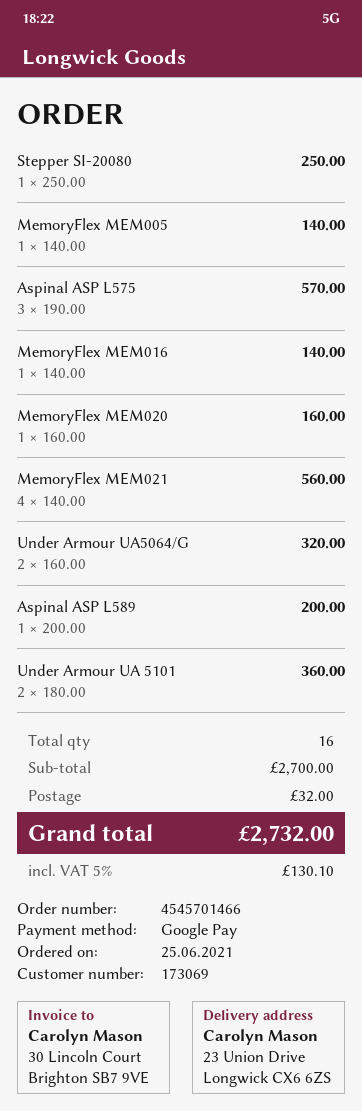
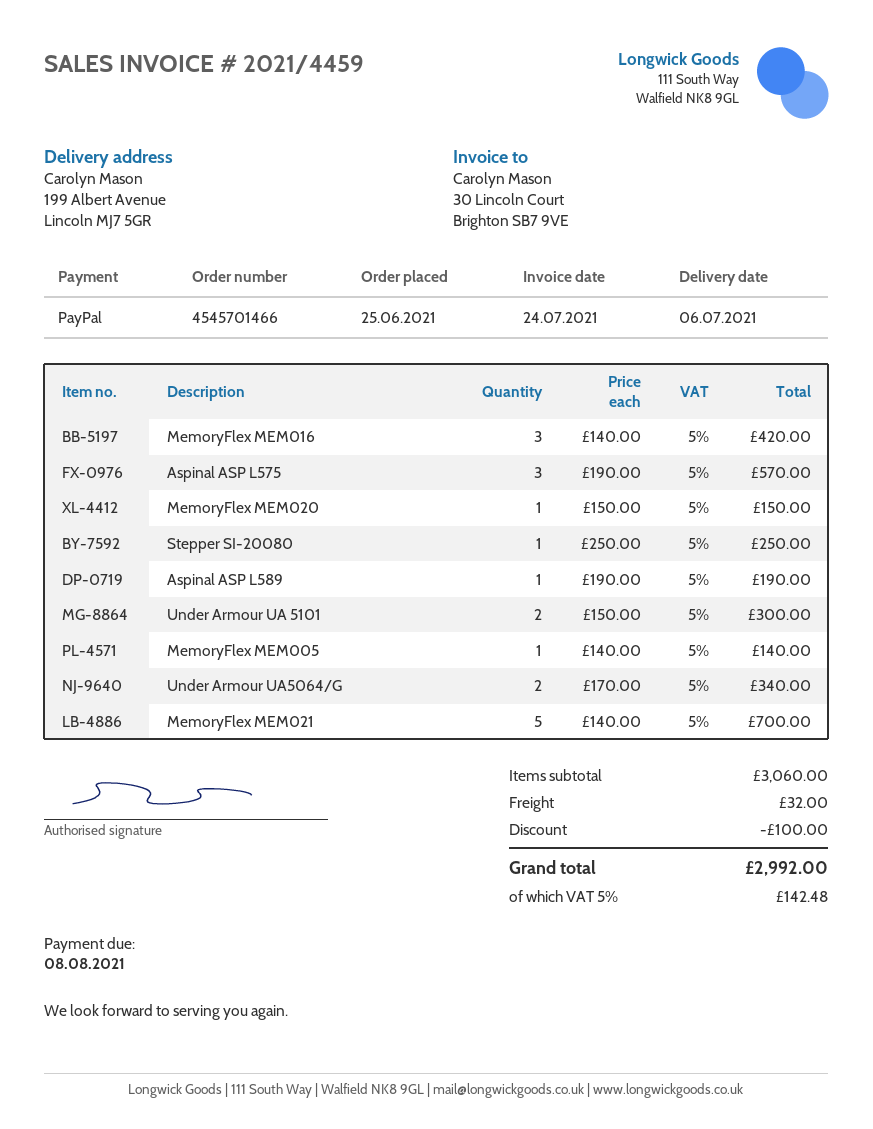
payment method: Google Pay -> PayPal
ship to: 23 Union Drive, Longwick CX6 6ZS -> 199 Albert Avenue, Lincoln MJ7 5GR
MemoryFlex MEM016: 1 x 140.00 = 140.00 -> 3 x 140.00 = 420.00
MemoryFlex MEM020: 1 x 160.00 = 160.00 -> 1 x 150.00 = 150.00
MemoryFlex MEM021: 4 x 140.00 = 560.00 -> 5 x 140.00 = 700.00
Under Armour UA5064/G: 2 x 160.00 = 320.00 -> 2 x 170.00 = 340.00
Aspinal ASP L589: 1 x 200.00 = 200.00 -> 1 x 190.00 = 190.00
Under Armour UA 5101: 2 x 180.00 = 360.00 -> 2 x 150.00 = 300.00
subtotal: 2700.00 -> 3060.00
discount: none -> 100.00
tax: 5% = 130.10 -> 5% = 142.48
total: 2732.00 -> 2992.00

